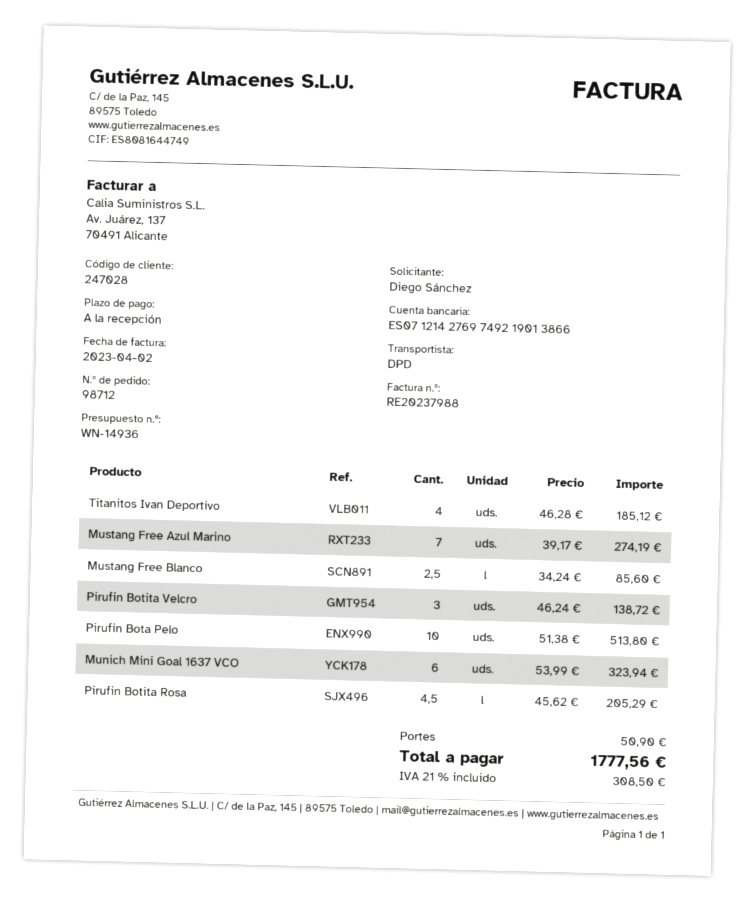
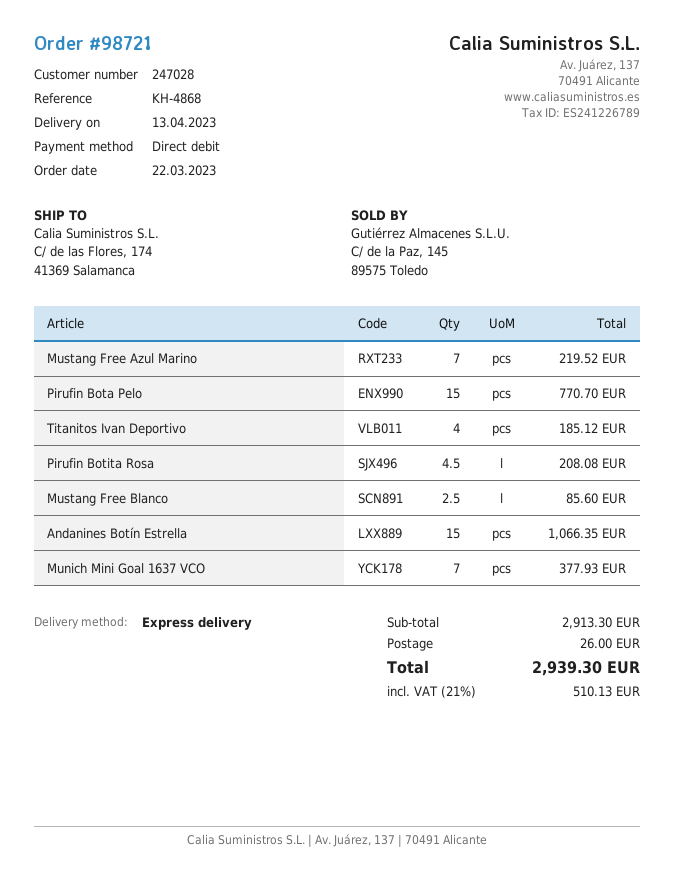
order number: 98712 -> 98721
shipping method: DPD -> express
Mustang Free Azul Marino: 7 for 274.19 -> 7 for 219.52
Pirufin Botita Velcro: 3 for 138.72 -> none
Pirufin Bota Pelo: 10 for 513.80 -> 15 for 770.70
Munich Mini Goal 1637 VCO: 6 for 323.94 -> 7 for 377.93
Pirufin Botita Rosa: 4.5 for 205.29 -> 4.5 for 208.08
Andanines Botín Estrella: none -> 15 for 1066.35
shipping: 50.90 -> 26.00
tax: 21% = 308.50 -> 21% = 510.13
total: 1777.56 -> 2939.30

